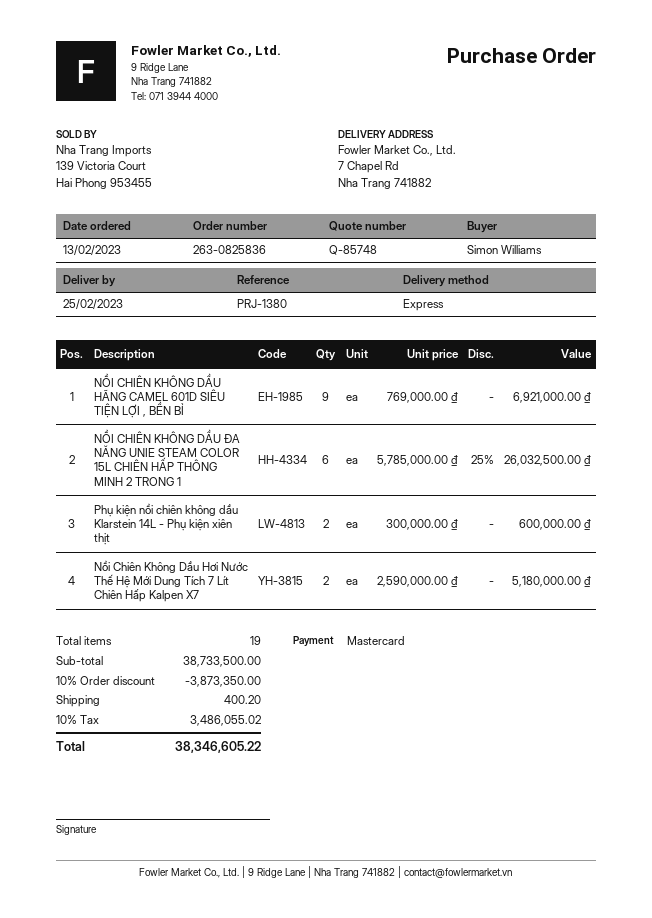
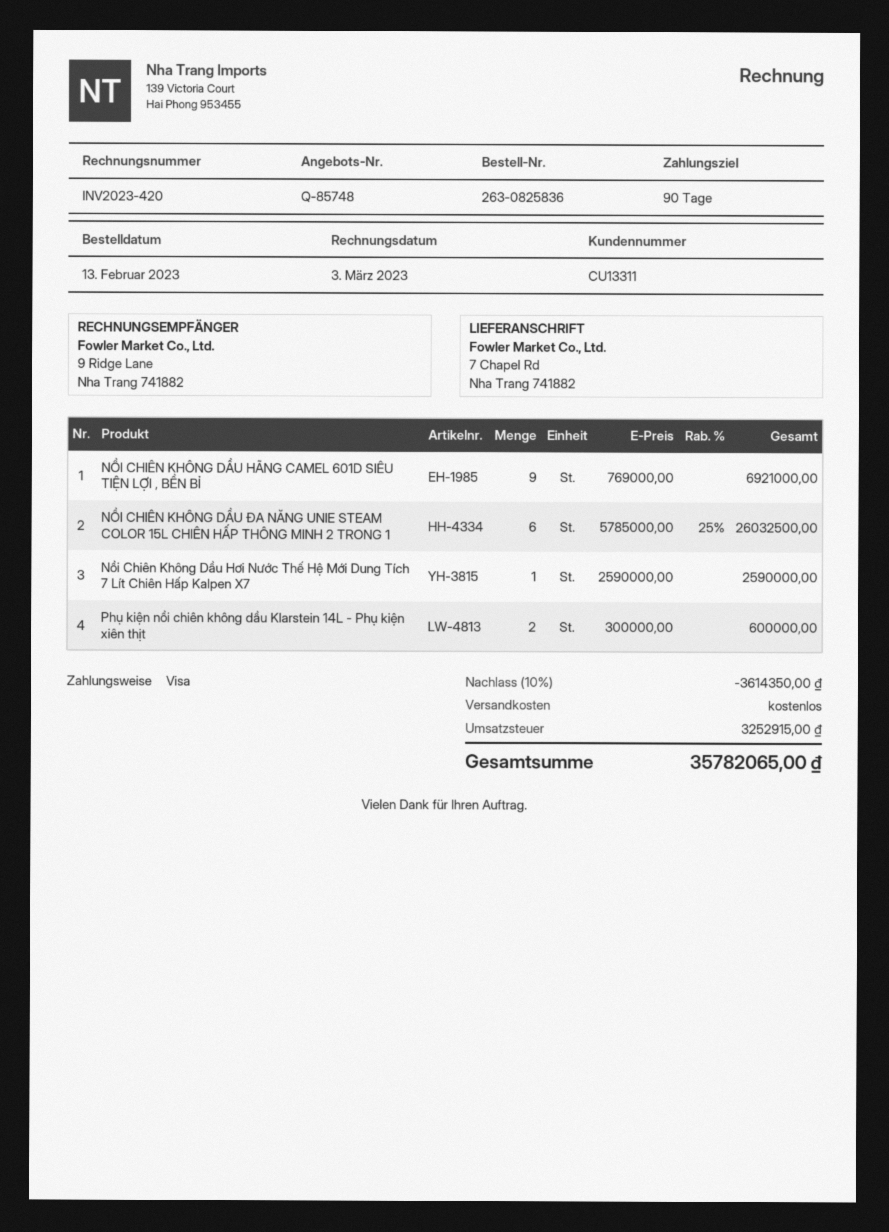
payment method: Mastercard -> Visa
Nồi Chiên Không Dầu Hơi Nước Thế Hệ Mới Dung Tích 7 Lít Chiên Hấp Kalpen X7: 2 x 2590000.00 = 5180000.00 -> 1 x 2590000.00 = 2590000.00
discount: 10% = 3873350.00 -> 10% = 3614350.00
shipping: 400.20 -> 0.00
tax: 3486055.02 -> 3252915.00
total: 38346605.22 -> 35782065.00

